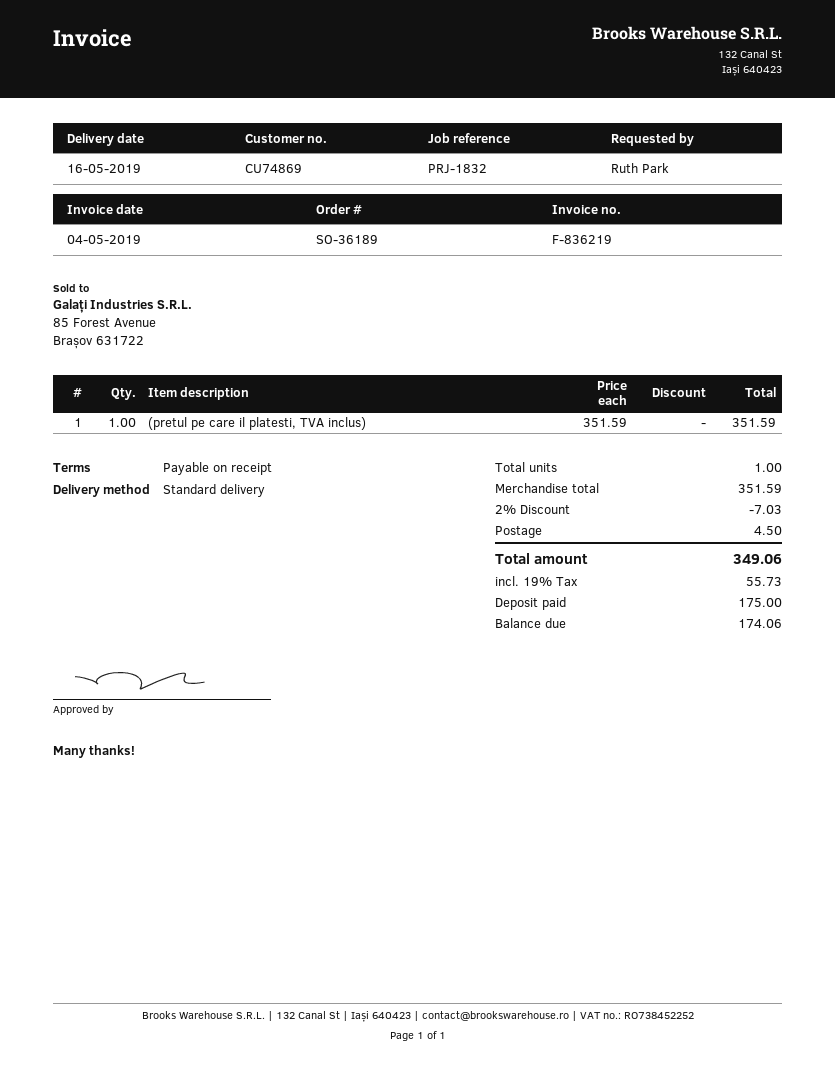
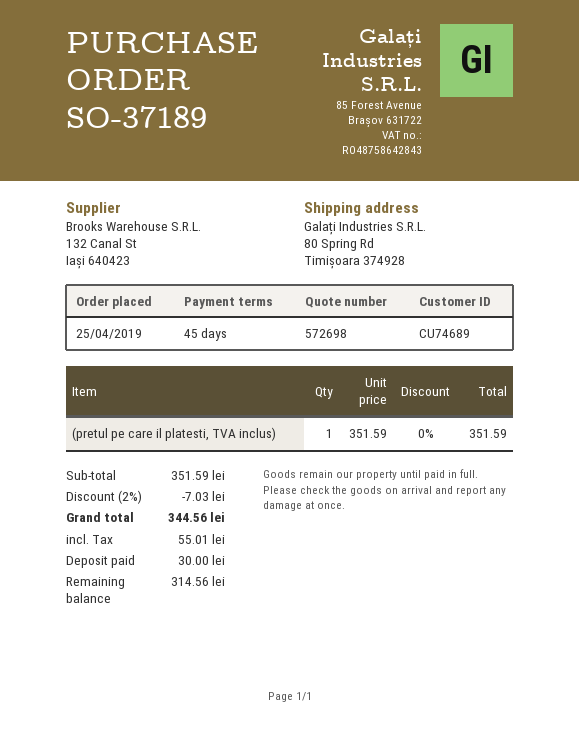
order number: SO-36189 -> SO-37189
payment terms: on receipt -> 45 days
customer number: CU74869 -> CU74689
shipping: 4.50 -> none
tax: 55.73 -> 55.01
total: 349.06 -> 344.56
deposit: 175.00 -> 30.00
balance: 174.06 -> 314.56

